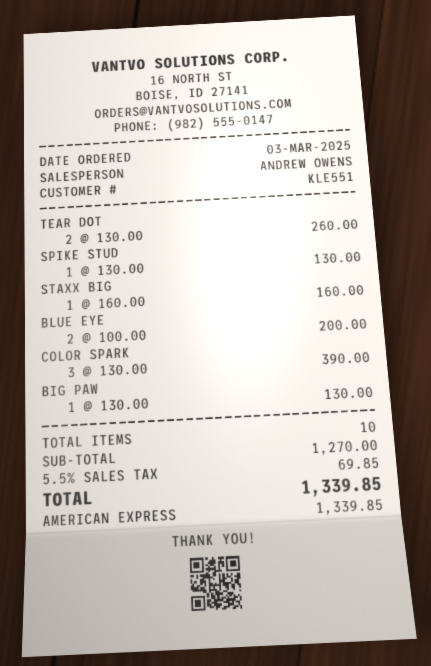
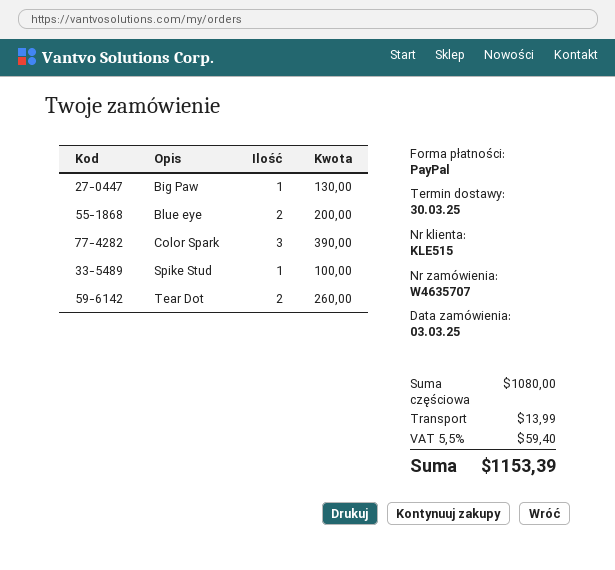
customer number: KLE551 -> KLE515
payment method: American Express -> PayPal
SPIKE STUD: 1 for 130.00 -> 1 for 100.00
STAXX BIG: 1 for 160.00 -> none
subtotal: 1270.00 -> 1080.00
shipping: none -> 13.99
tax: 5.5% = 69.85 -> 5.5% = 59.40
total: 1339.85 -> 1153.39

